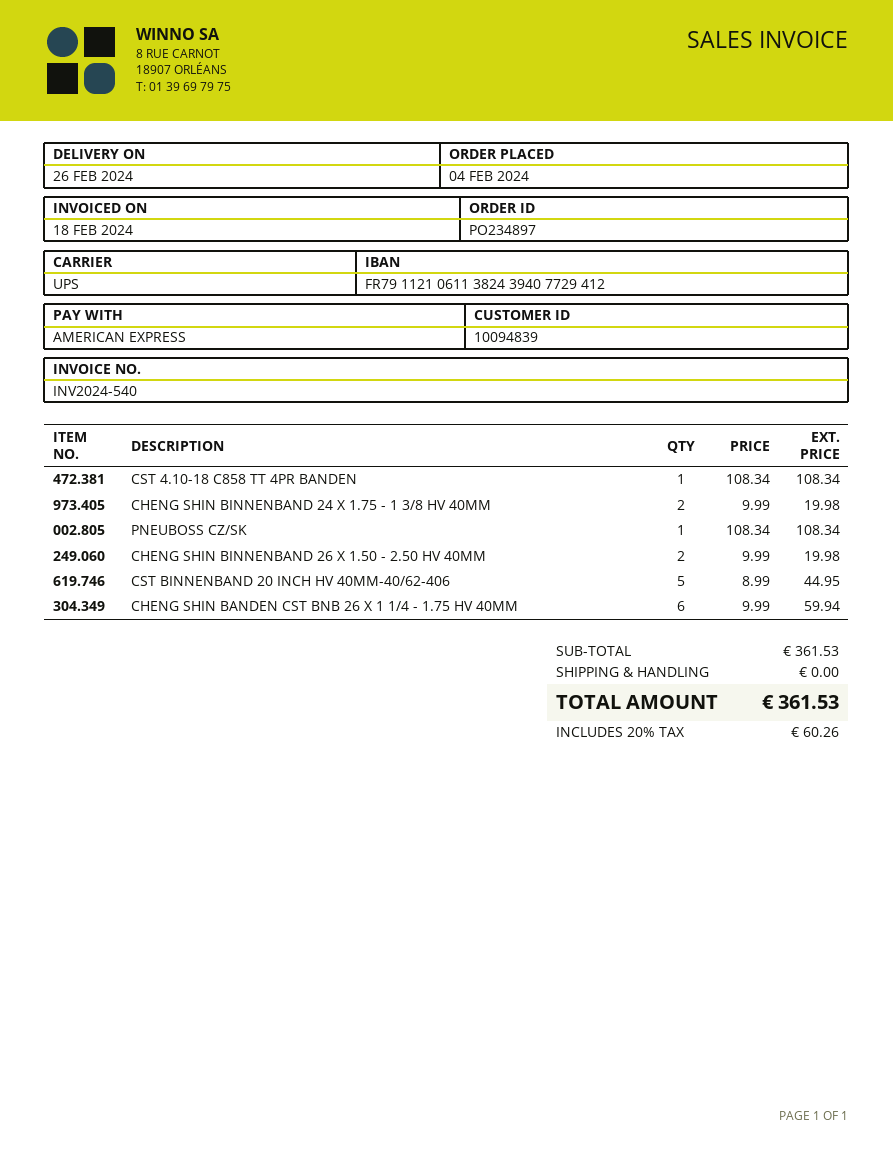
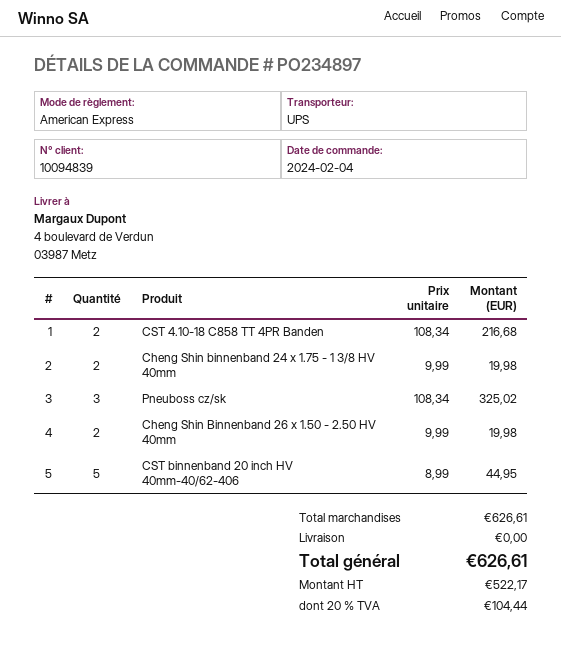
CST 4.10-18 C858 TT 4PR BANDEN: 1 x 108.34 = 108.34 -> 2 x 108.34 = 216.68
PNEUBOSS CZ/SK: 1 x 108.34 = 108.34 -> 3 x 108.34 = 325.02
CHENG SHIN BANDEN CST BNB 26 X 1 1/4 - 1.75 HV 40MM: 6 x 9.99 = 59.94 -> none
subtotal: 361.53 -> 626.61
tax: 20% = 60.26 -> 20% = 104.44
total: 361.53 -> 626.61

